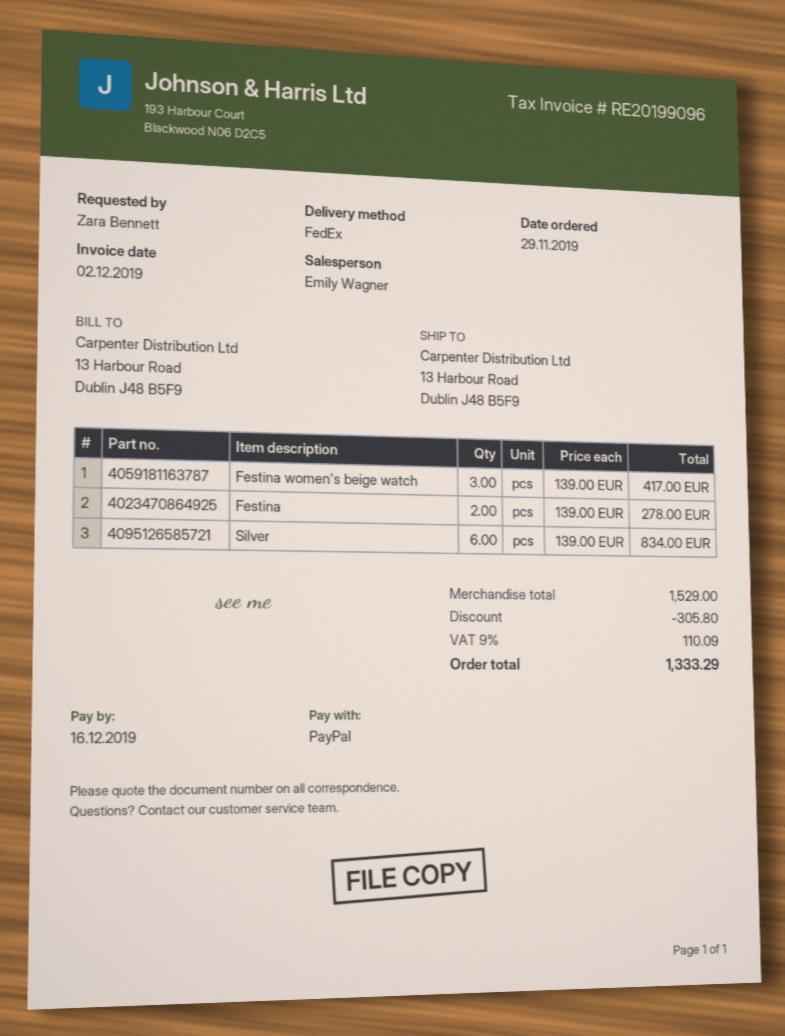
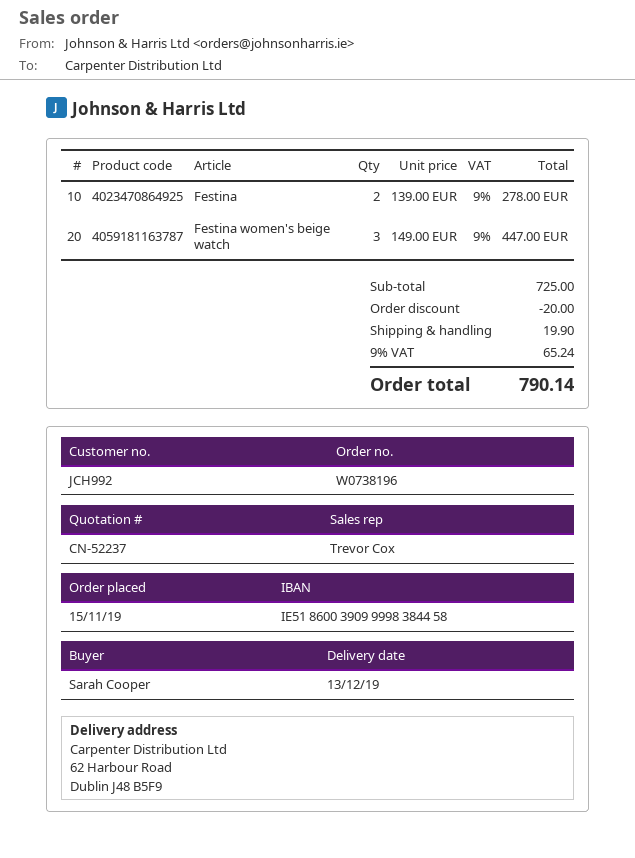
order date: 2019-11-29 -> 2019-11-15
ordered by: Zara Bennett -> Sarah Cooper
sales rep: Emily Wagner -> Trevor Cox
ship to: 13 Harbour Road, Dublin J48 B5F9 -> 62 Harbour Road, Dublin J48 B5F9
Festina women's beige watch: 3 x 139.00 = 417.00 -> 3 x 149.00 = 447.00
Silver: 6 x 139.00 = 834.00 -> none
subtotal: 1529.00 -> 725.00
discount: 305.80 -> 20.00
shipping: none -> 19.90
tax: 9% = 110.09 -> 9% = 65.24
total: 1333.29 -> 790.14

